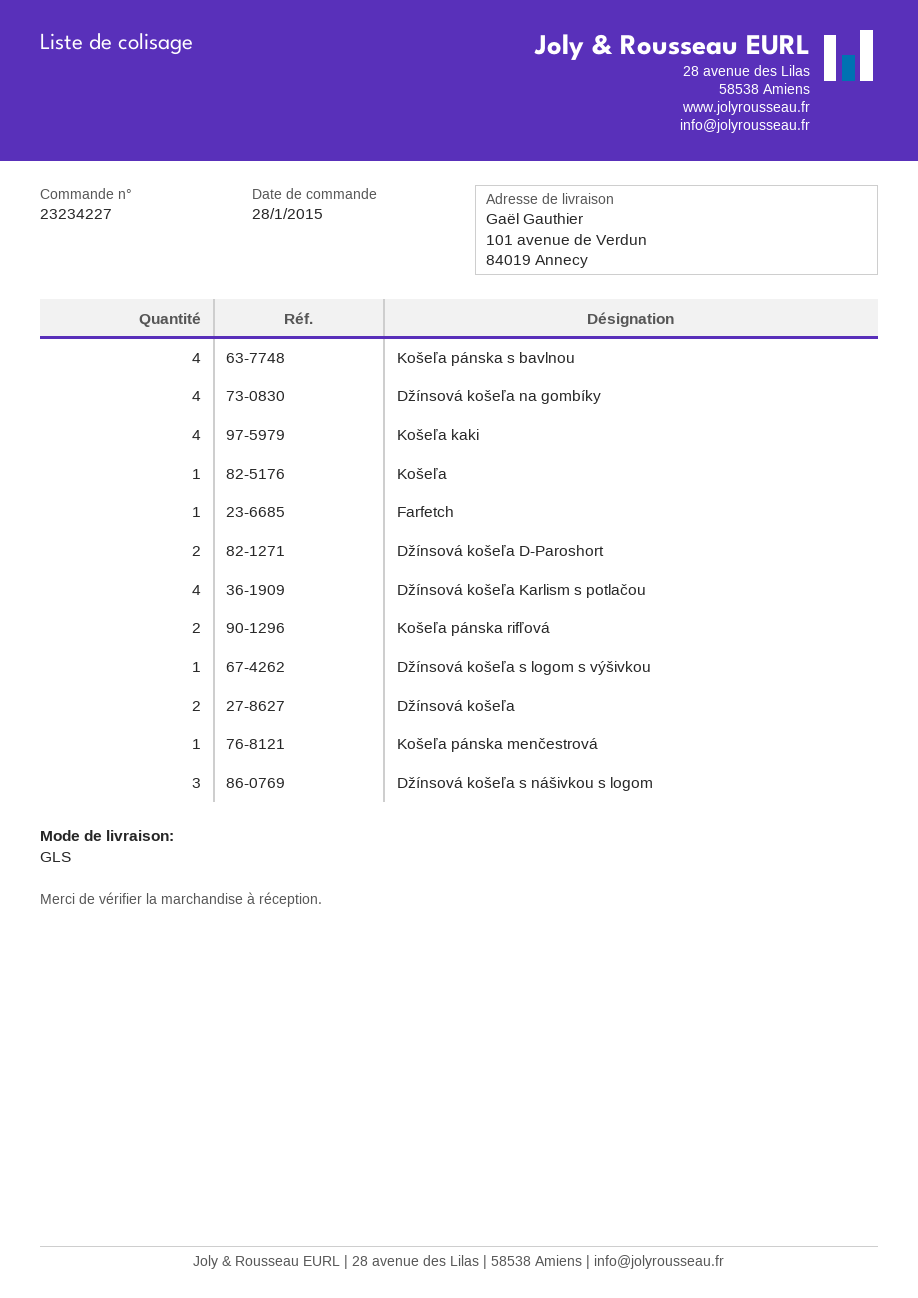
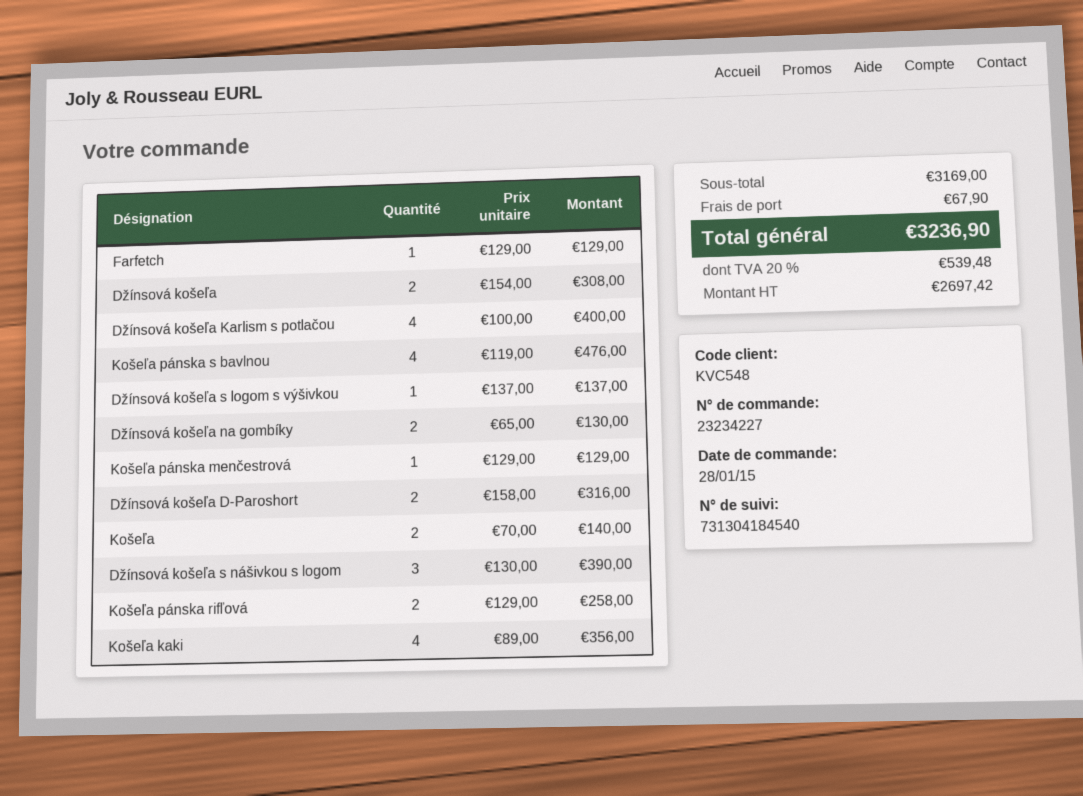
Džínsová košeľa na gombíky: 4 -> 2
Košeľa: 1 -> 2

